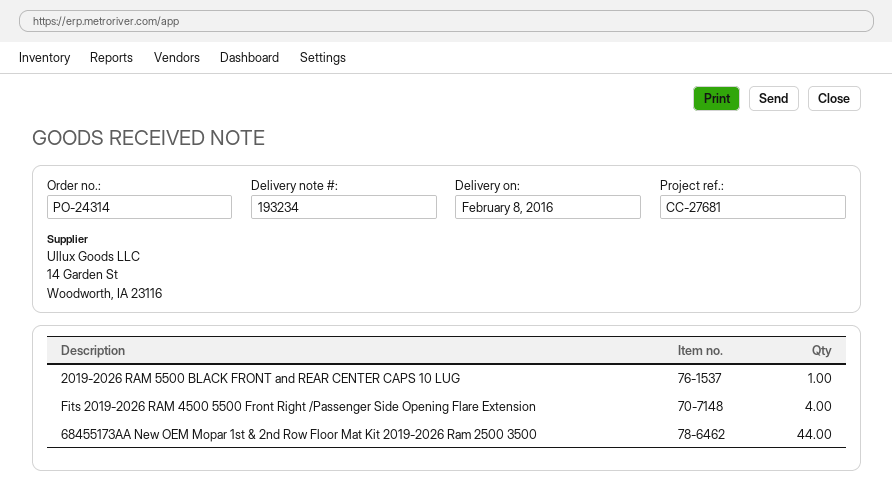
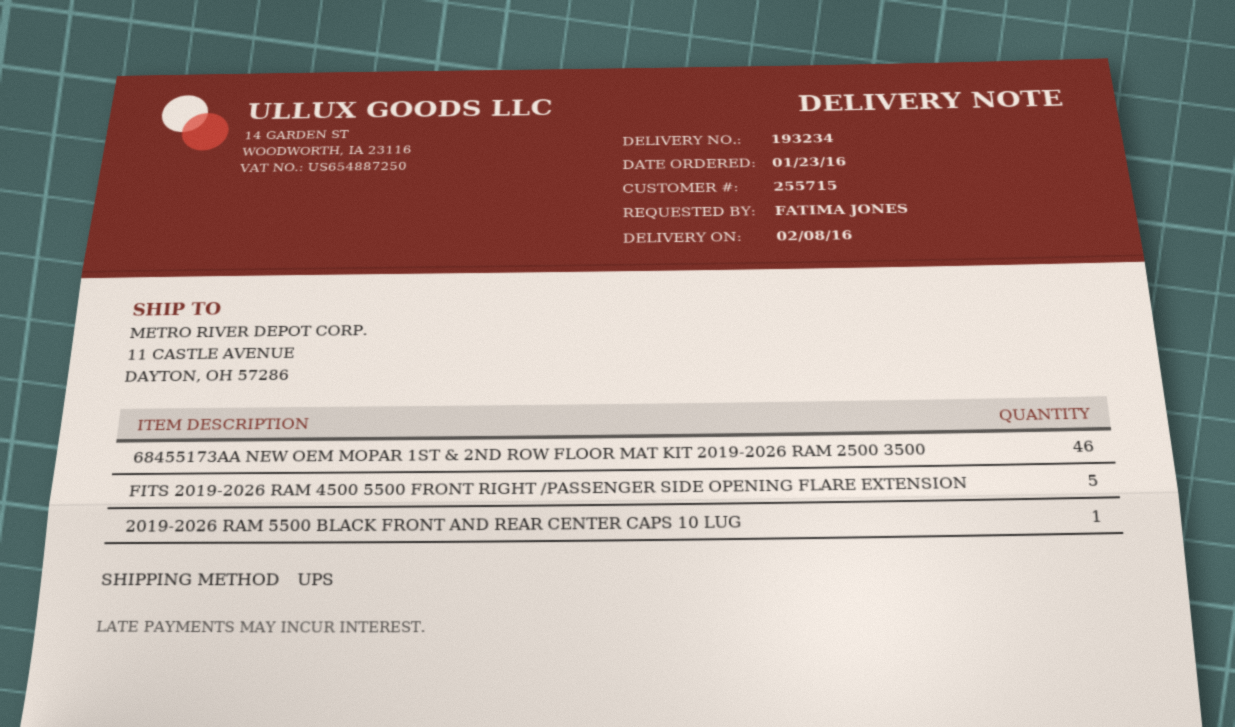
Fits 2019-2026 RAM 4500 5500 Front Right /Passenger Side Opening Flare Extension: 4 -> 5
68455173AA New OEM Mopar 1st & 2nd Row Floor Mat Kit 2019-2026 Ram 2500 3500: 44 -> 46

